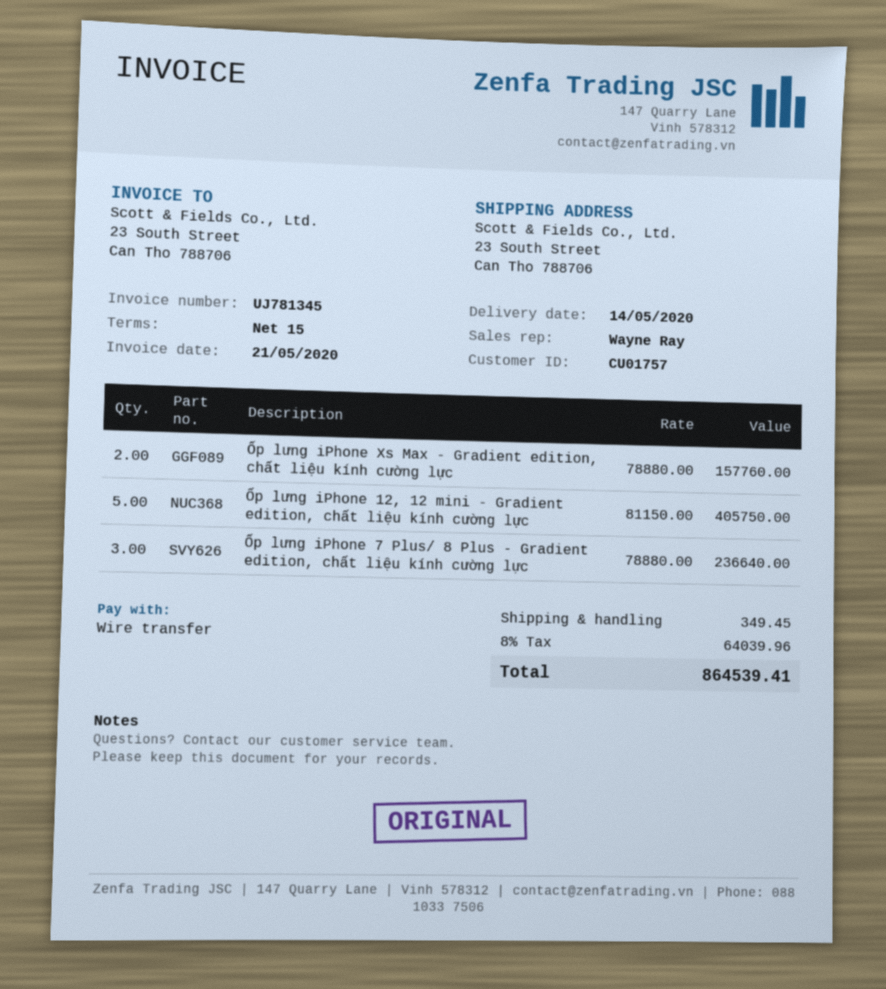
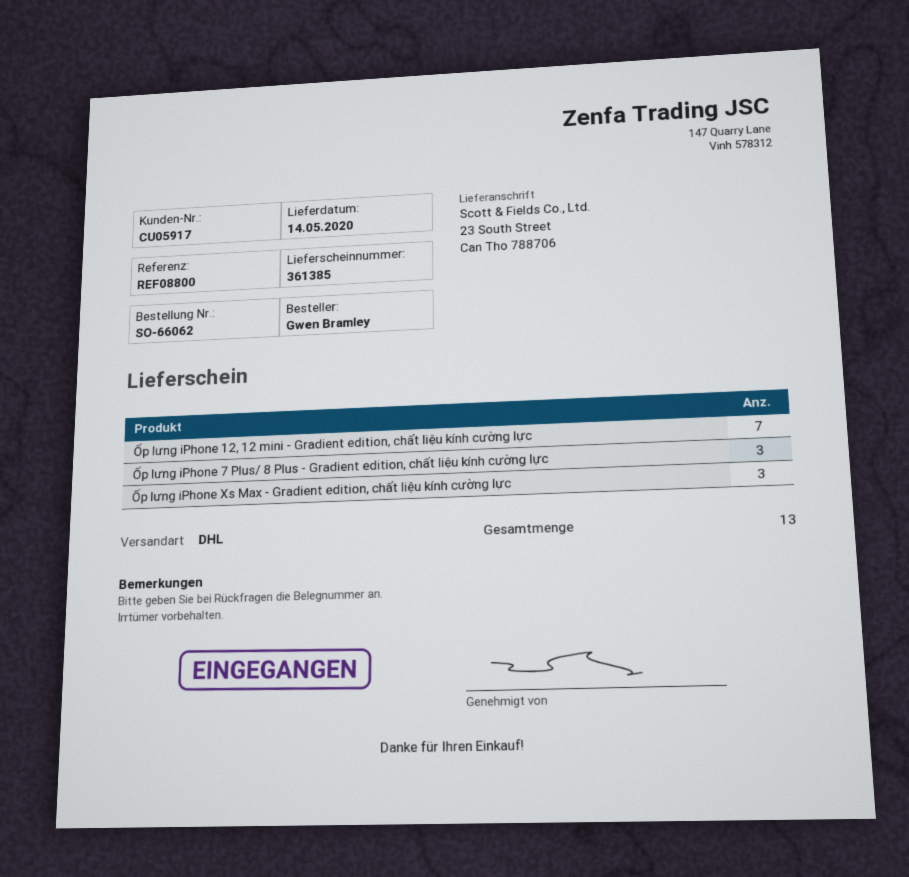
customer number: CU01757 -> CU05917
Ốp lưng iPhone Xs Max - Gradient edition, chất liệu kính cường lực: 2 -> 3
Ốp lưng iPhone 12, 12 mini - Gradient edition, chất liệu kính cường lực: 5 -> 7

